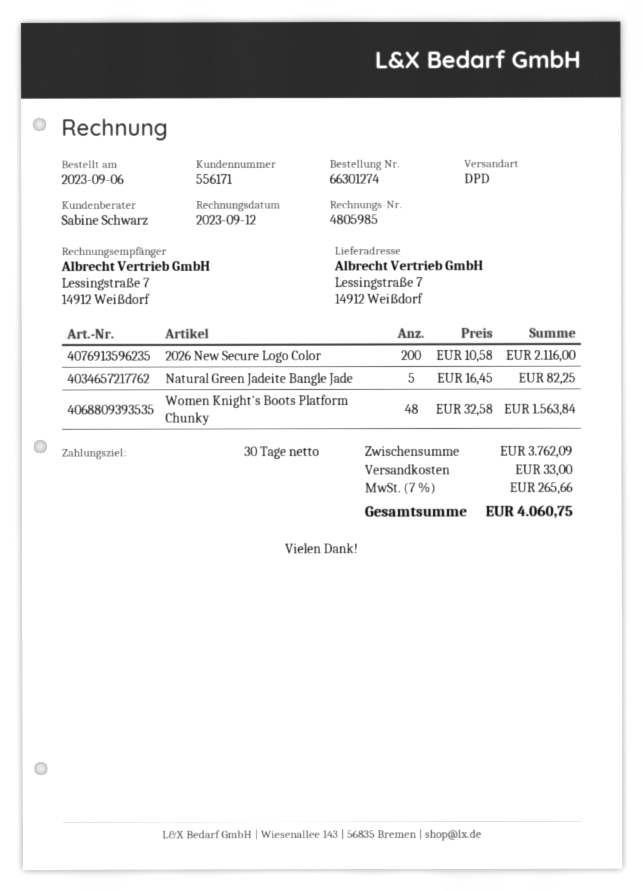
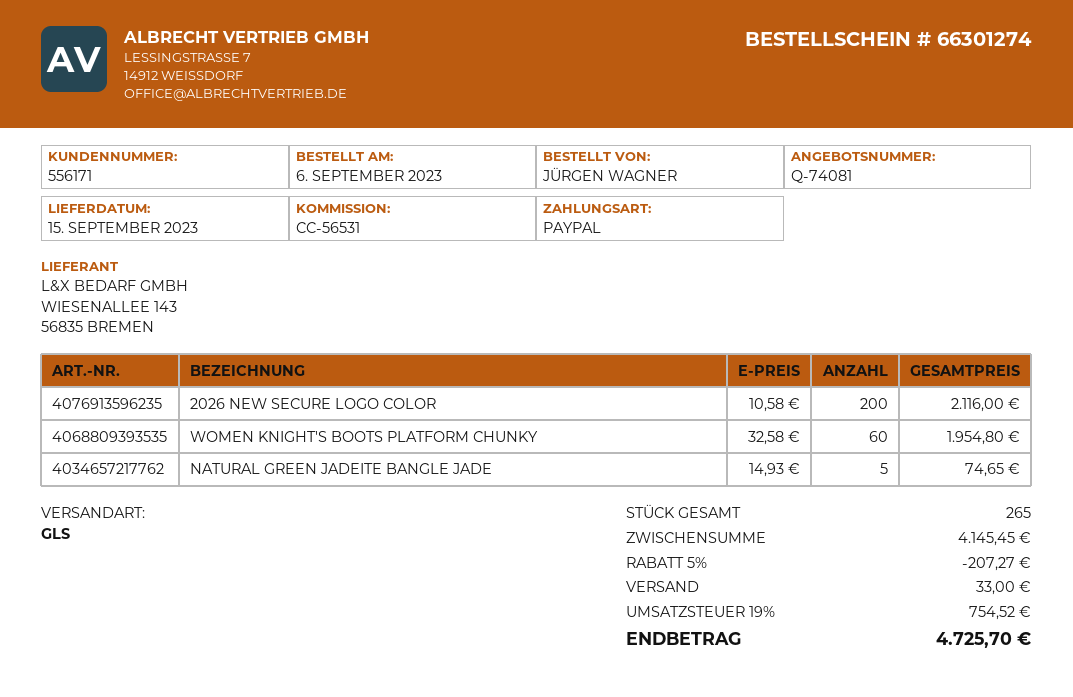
shipping method: DPD -> GLS
Natural Green Jadeite Bangle Jade: 5 x 16.45 = 82.25 -> 5 x 14.93 = 74.65
Women Knight's Boots Platform Chunky: 48 x 32.58 = 1563.84 -> 60 x 32.58 = 1954.80
subtotal: 3762.09 -> 4145.45
discount: none -> 5% = 207.27
tax: 7% = 265.66 -> 19% = 754.52
total: 4060.75 -> 4725.70

